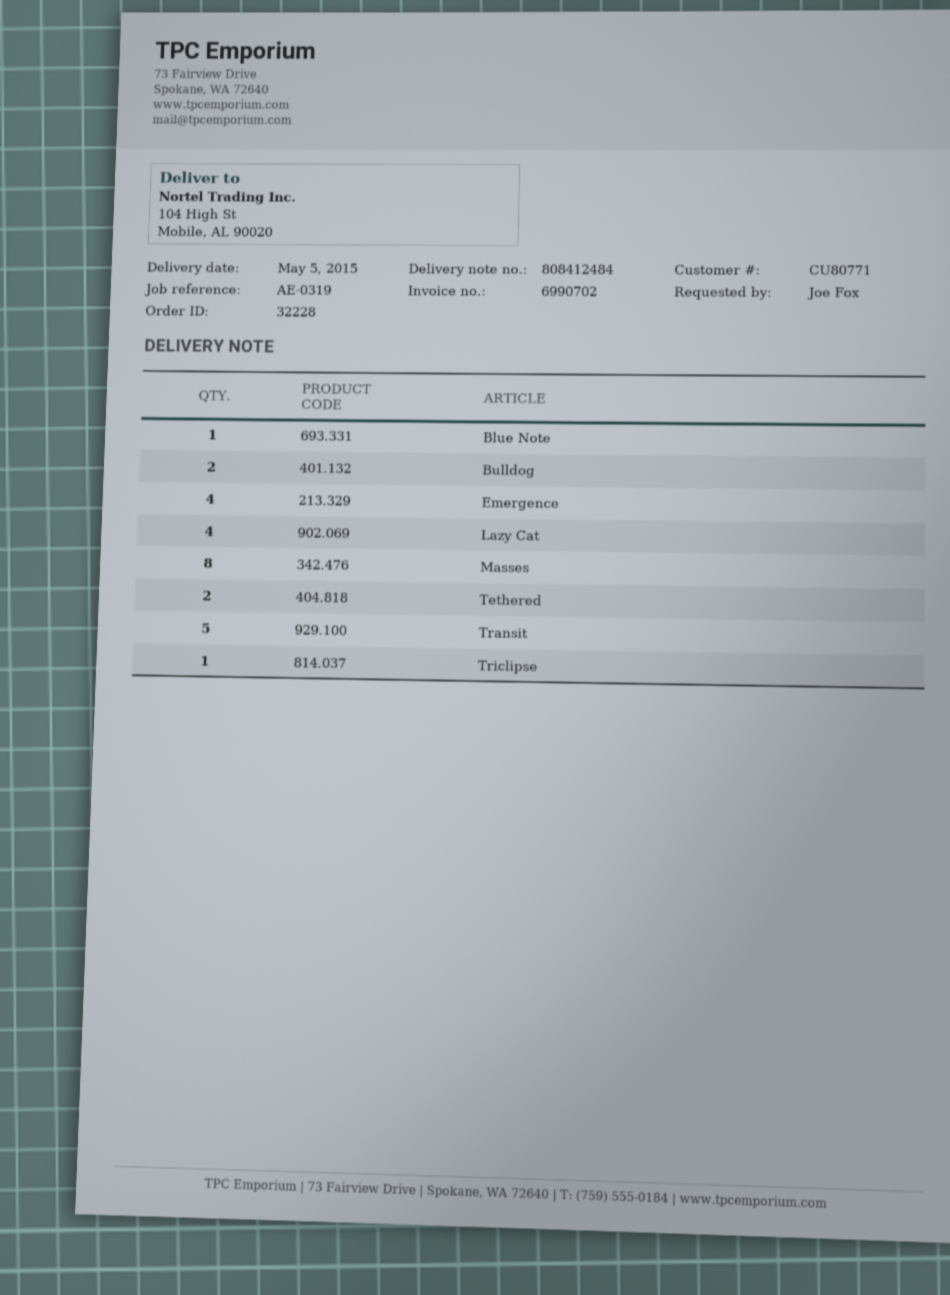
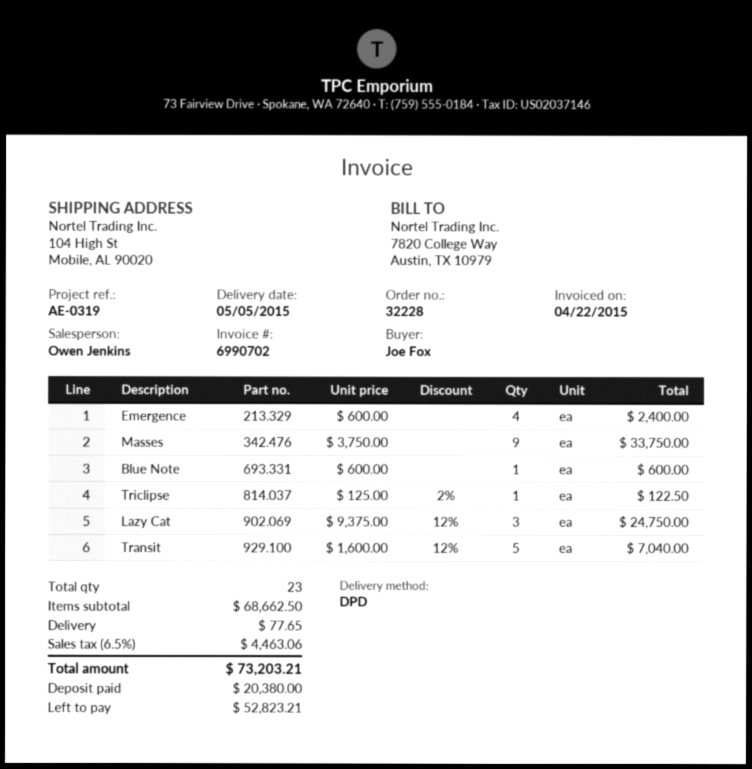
Bulldog: 2 -> none
Lazy Cat: 4 -> 3
Masses: 8 -> 9
Tethered: 2 -> none

